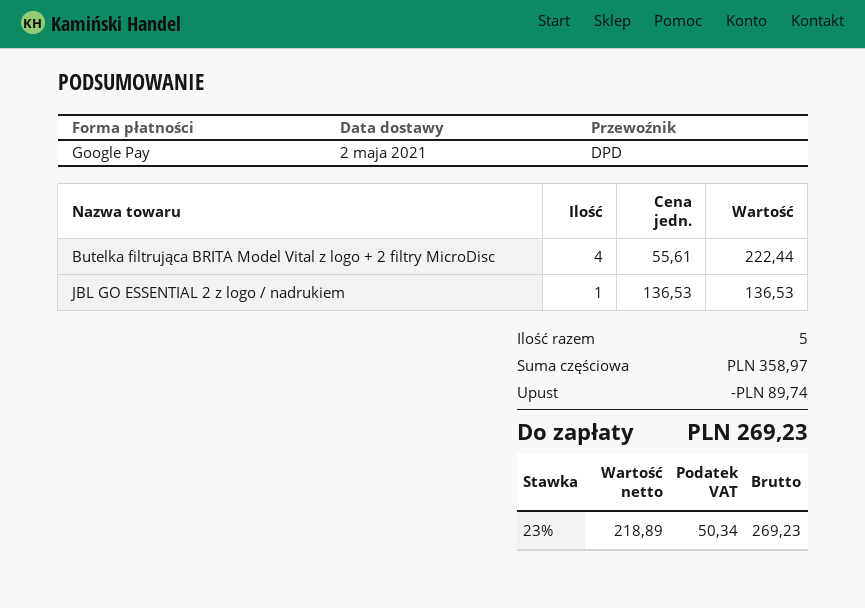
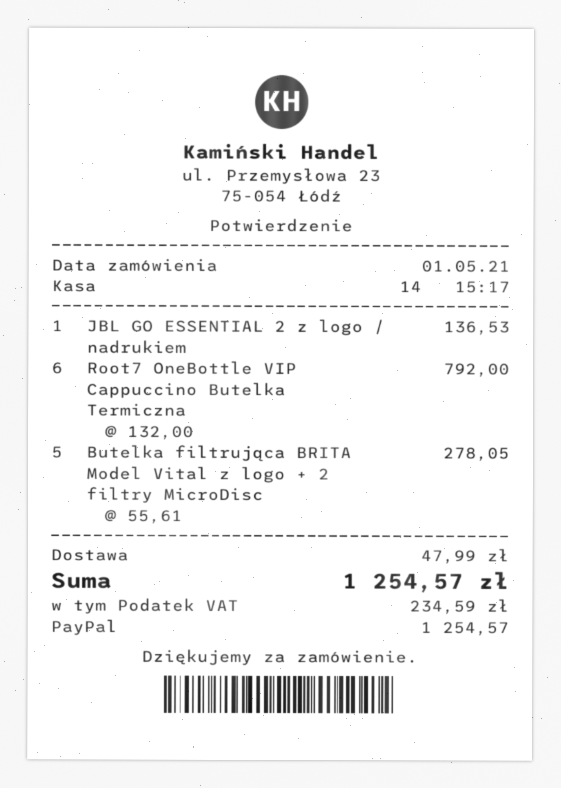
payment method: Google Pay -> PayPal
Butelka filtrująca BRITA Model Vital z logo + 2 filtry MicroDisc: 4 x 55.61 = 222.44 -> 5 x 55.61 = 278.05
Root7 OneBottle VIP Cappuccino Butelka Termiczna: none -> 6 x 132.00 = 792.00
discount: 89.74 -> none
shipping: none -> 47.99
tax: 50.34 -> 234.59
total: 269.23 -> 1254.57

